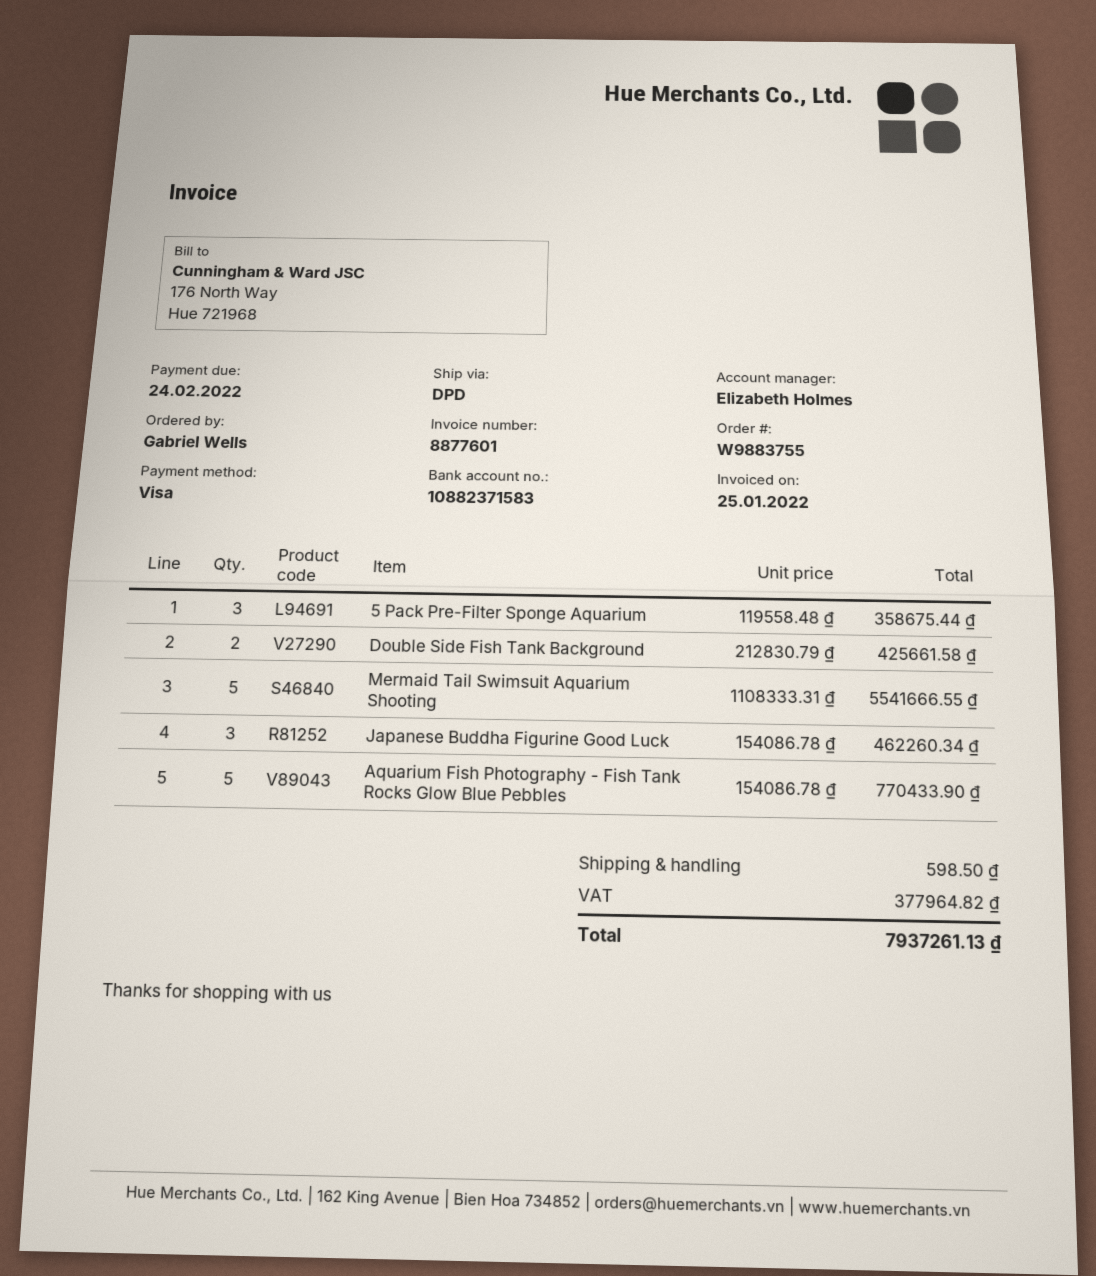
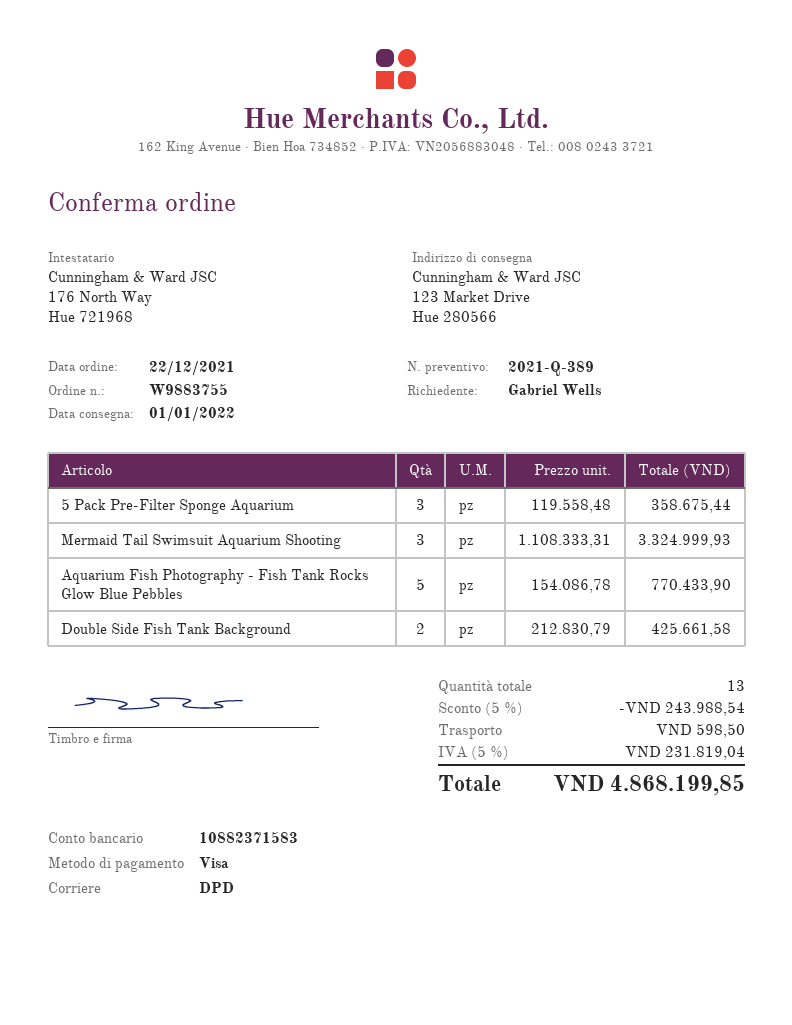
Mermaid Tail Swimsuit Aquarium Shooting: 5 x 1108333.31 = 5541666.55 -> 3 x 1108333.31 = 3324999.93
Japanese Buddha Figurine Good Luck: 3 x 154086.78 = 462260.34 -> none
discount: none -> 5% = 243988.54
tax: 377964.82 -> 231819.04
total: 7937261.13 -> 4868199.85

